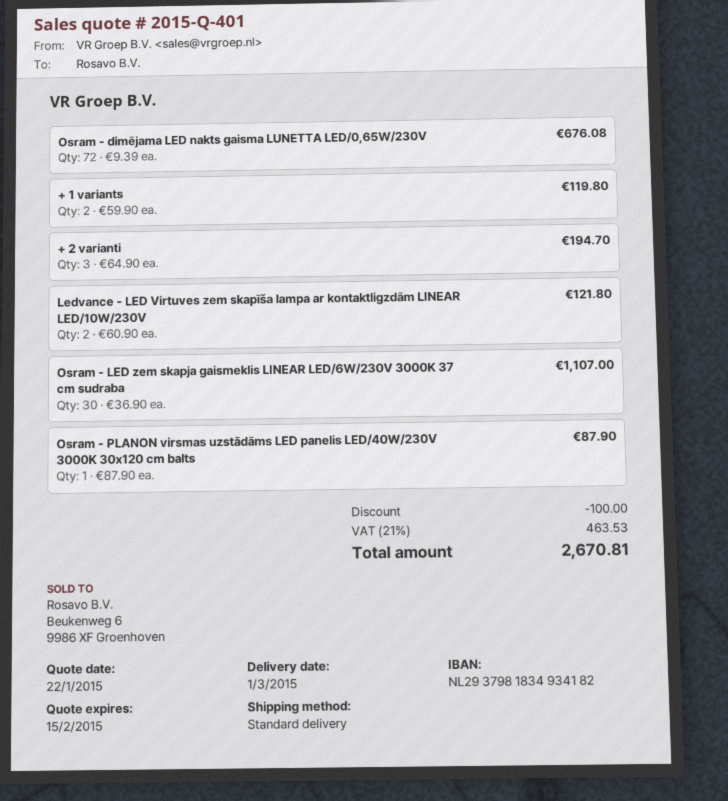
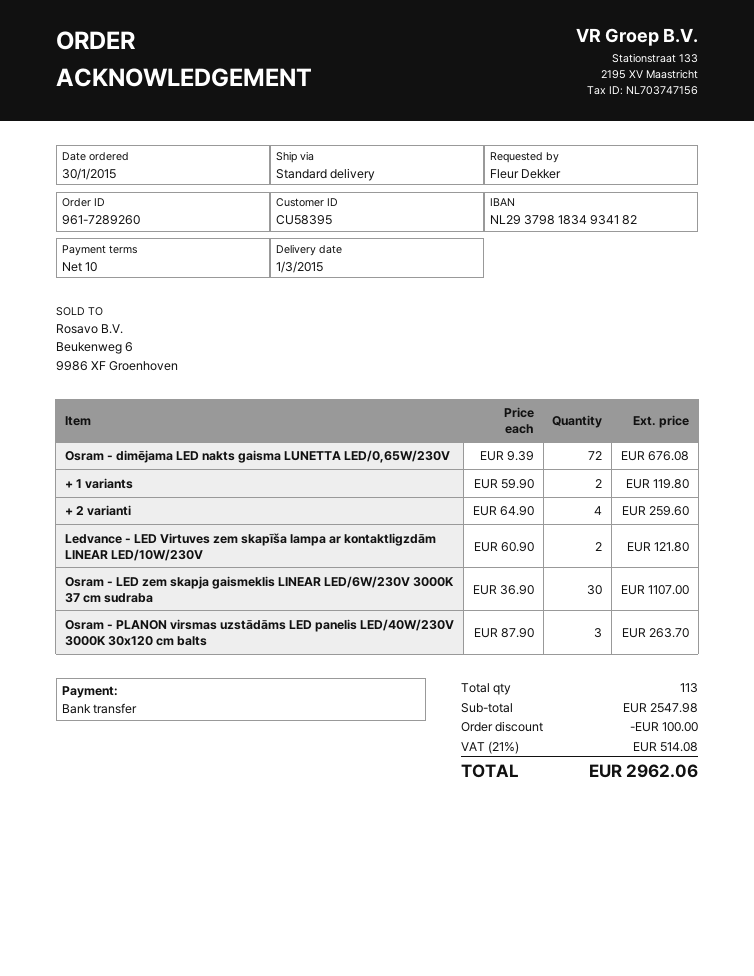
+ 2 varianti: 3 x 64.90 = 194.70 -> 4 x 64.90 = 259.60
Osram - PLANON virsmas uzstādāms LED panelis LED/40W/230V 3000K 30x120 cm balts: 1 x 87.90 = 87.90 -> 3 x 87.90 = 263.70
tax: 21% = 463.53 -> 21% = 514.08
total: 2670.81 -> 2962.06

